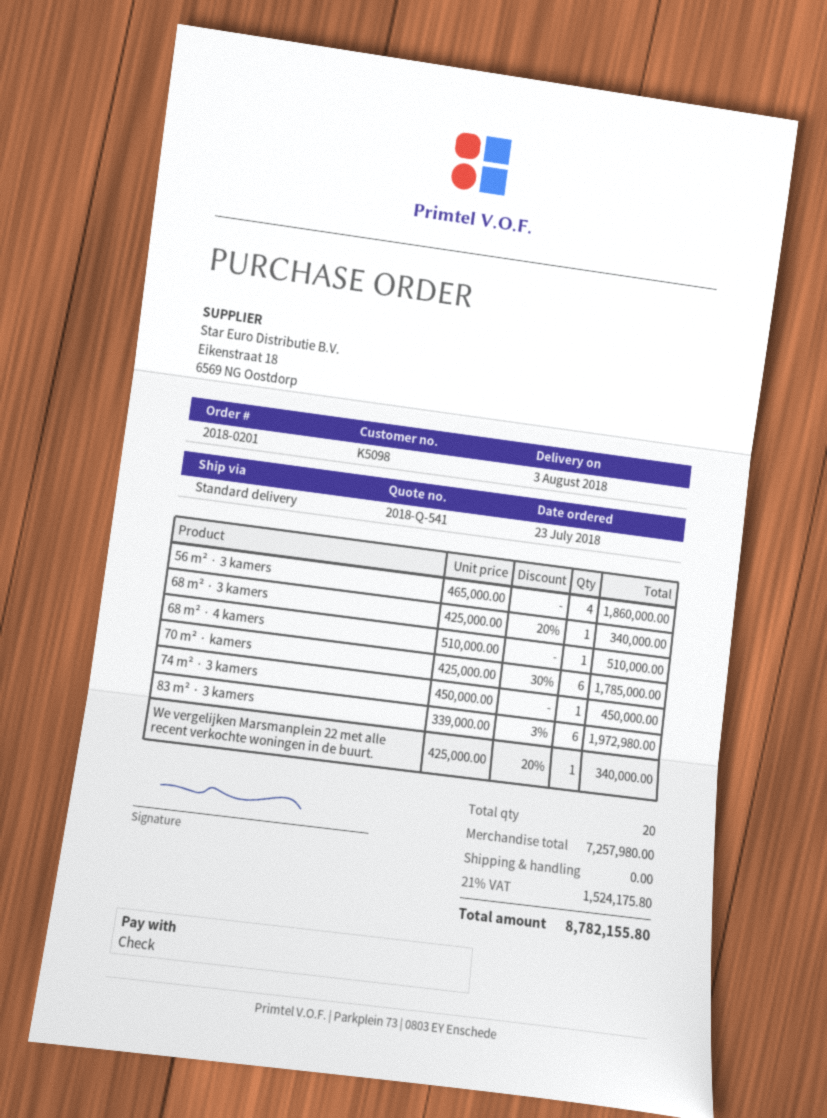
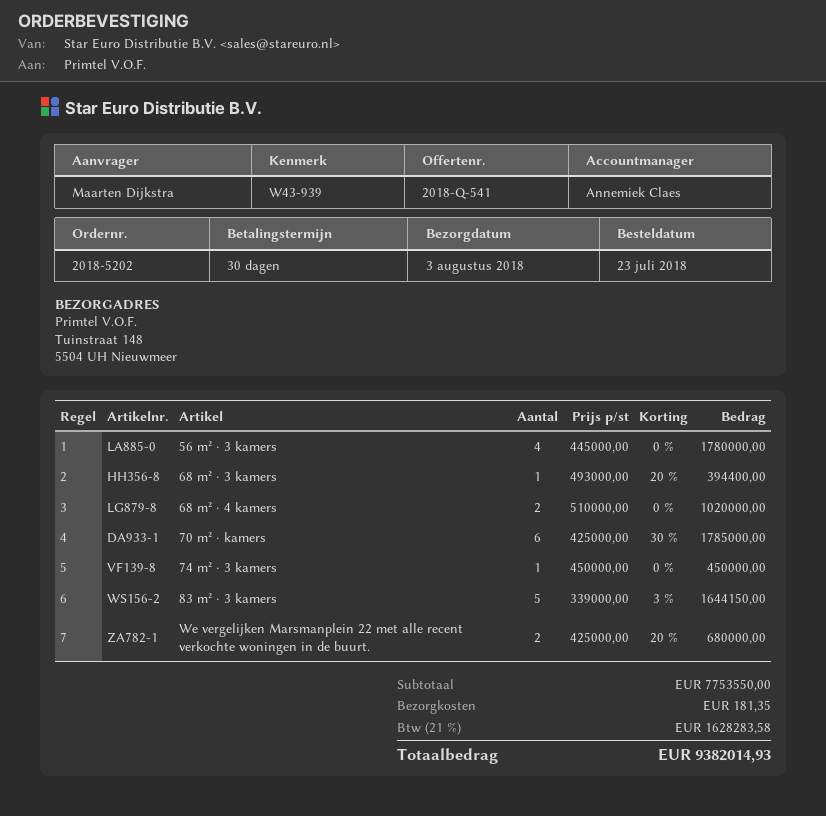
order number: 2018-0201 -> 2018-5202
56 m² · 3 kamers: 4 x 465000.00 = 1860000.00 -> 4 x 445000.00 = 1780000.00
68 m² · 3 kamers: 1 x 425000.00 - 20% = 340000.00 -> 1 x 493000.00 - 20% = 394400.00
68 m² · 4 kamers: 1 x 510000.00 = 510000.00 -> 2 x 510000.00 = 1020000.00
83 m² · 3 kamers: 6 x 339000.00 - 3% = 1972980.00 -> 5 x 339000.00 - 3% = 1644150.00
We vergelijken Marsmanplein 22 met alle recent verkochte woningen in de buurt.: 1 x 425000.00 - 20% = 340000.00 -> 2 x 425000.00 - 20% = 680000.00
subtotal: 7257980.00 -> 7753550.00
shipping: 0.00 -> 181.35
tax: 21% = 1524175.80 -> 21% = 1628283.58
total: 8782155.80 -> 9382014.93

